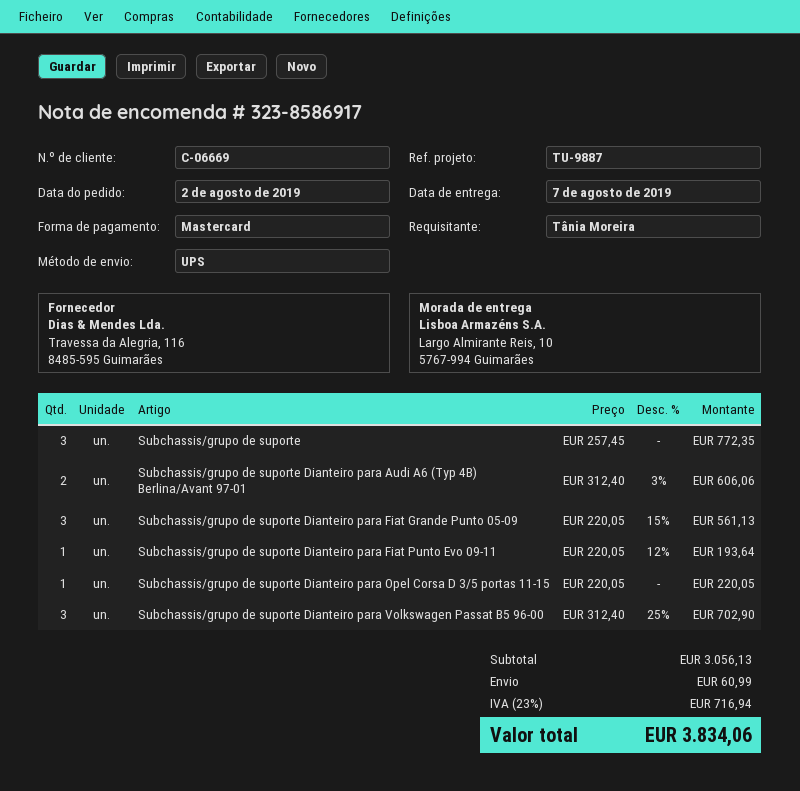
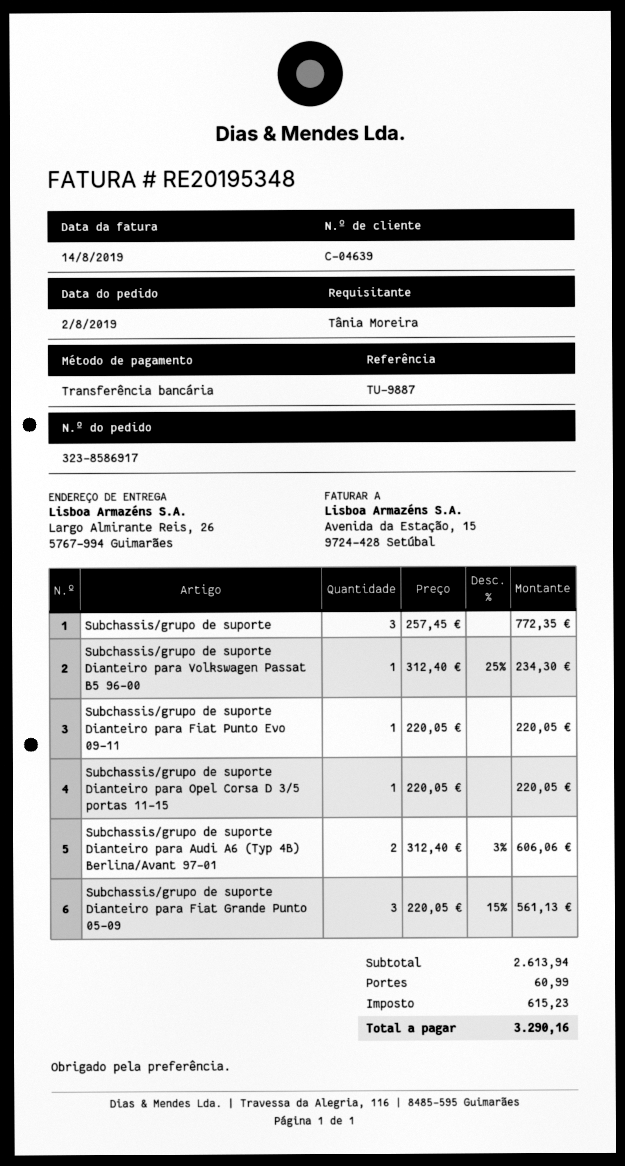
customer number: C-06669 -> C-04639
payment method: Mastercard -> bank transfer
ship to: Largo Almirante Reis, 10, 5767-994 Guimarães -> Largo Almirante Reis, 26, 5767-994 Guimarães
Subchassis/grupo de suporte Dianteiro para Fiat Punto Evo 09-11: 1 x 220.05 - 12% = 193.64 -> 1 x 220.05 = 220.05
Subchassis/grupo de suporte Dianteiro para Volkswagen Passat B5 96-00: 3 x 312.40 - 25% = 702.90 -> 1 x 312.40 - 25% = 234.30
subtotal: 3056.13 -> 2613.94
tax: 716.94 -> 615.23
total: 3834.06 -> 3290.16

